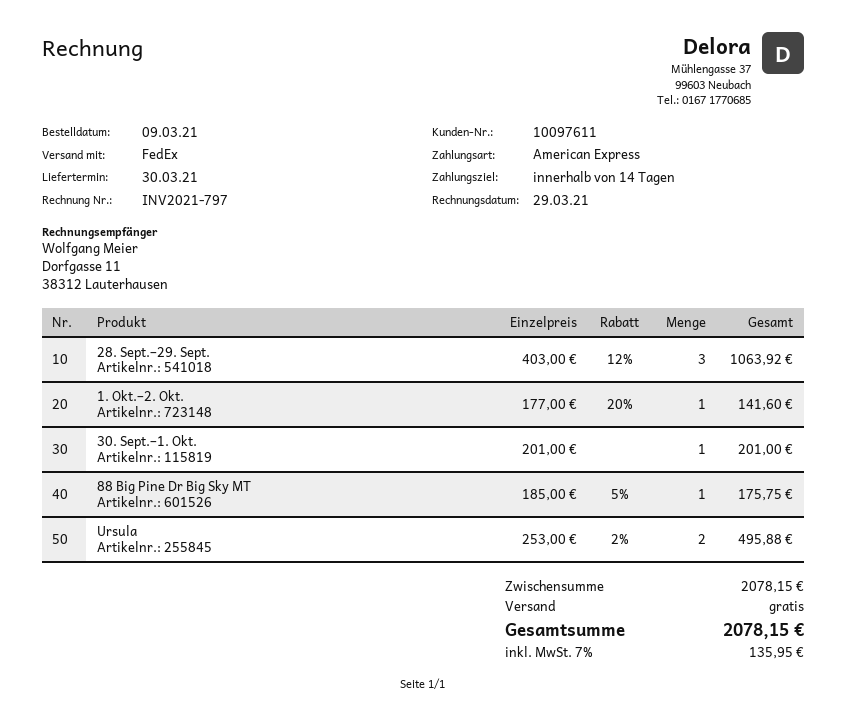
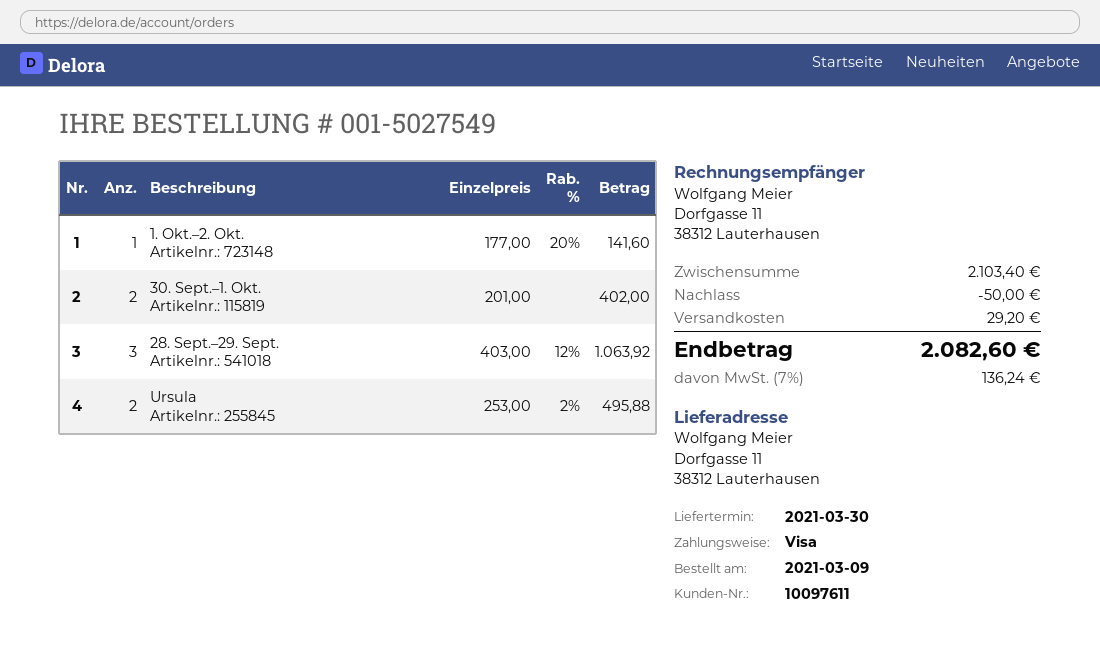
payment method: American Express -> Visa
30. Sept.–1. Okt.: 1 x 201.00 = 201.00 -> 2 x 201.00 = 402.00
88 Big Pine Dr Big Sky MT: 1 x 185.00 - 5% = 175.75 -> none
subtotal: 2078.15 -> 2103.40
discount: none -> 50.00
shipping: 0.00 -> 29.20
tax: 7% = 135.95 -> 7% = 136.24
total: 2078.15 -> 2082.60

